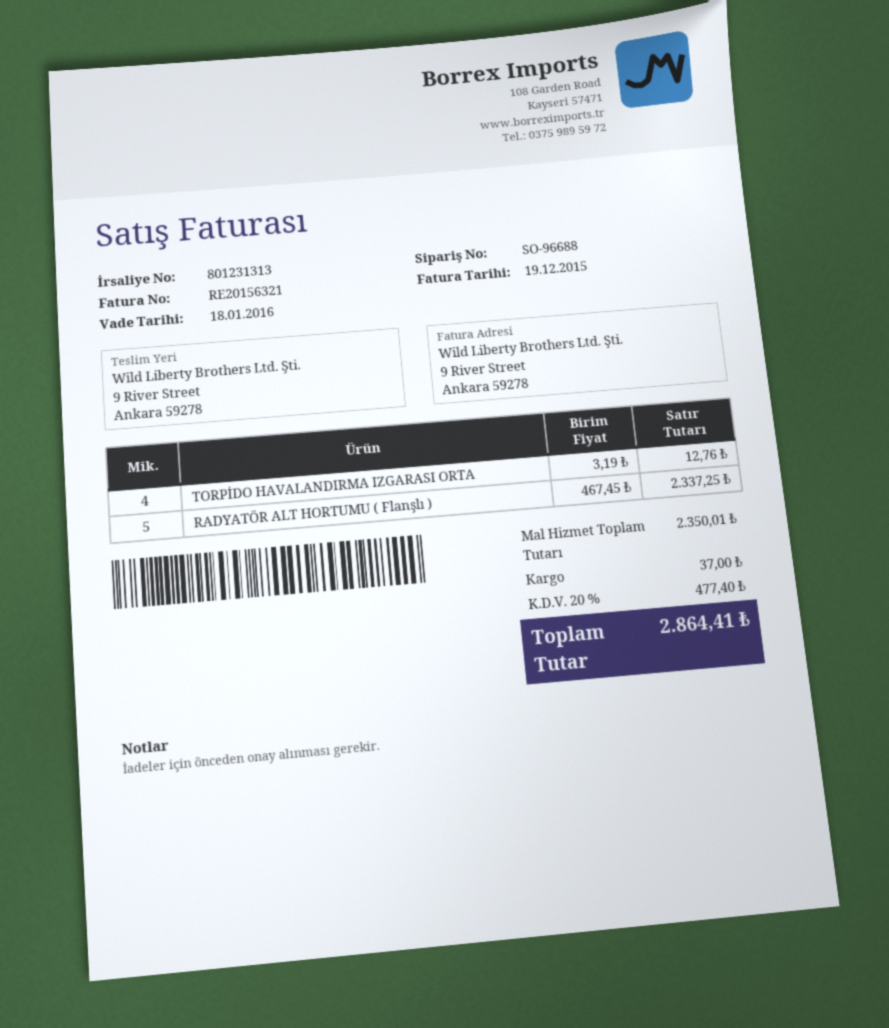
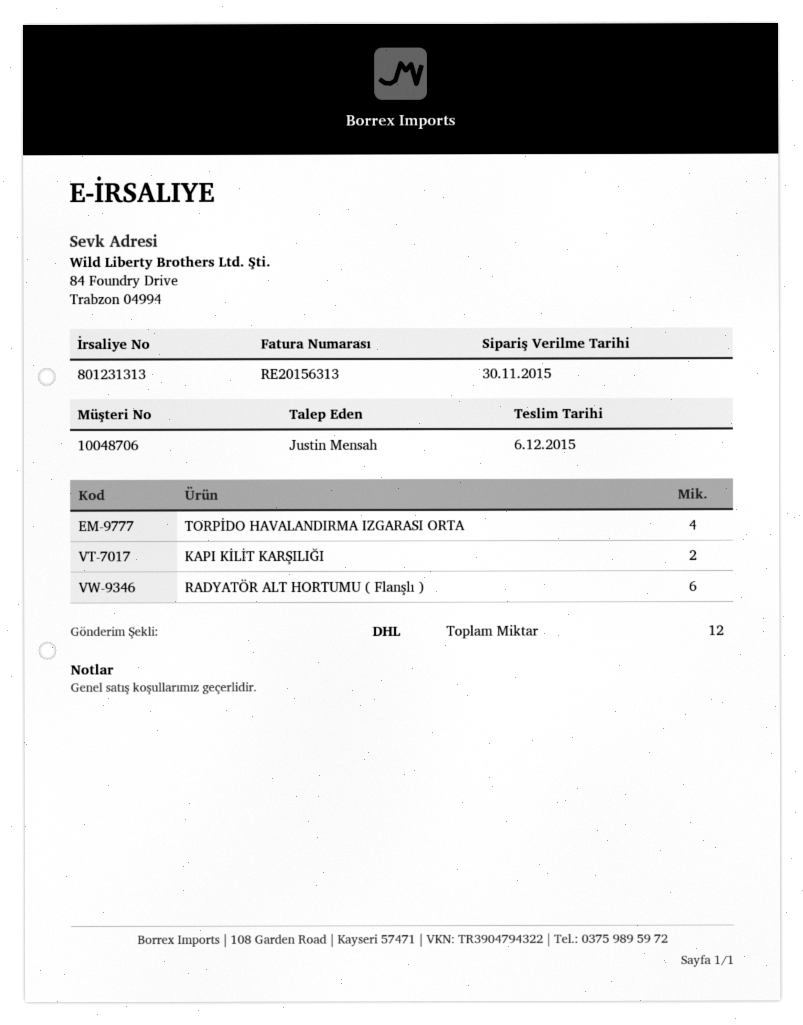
invoice number: RE20156321 -> RE20156313
ship to: 9 River Street, Ankara 59278 -> 84 Foundry Drive, Trabzon 04994
RADYATÖR ALT HORTUMU ( Flanşlı ): 5 -> 6
KAPI KİLİT KARŞILIĞI: none -> 2

